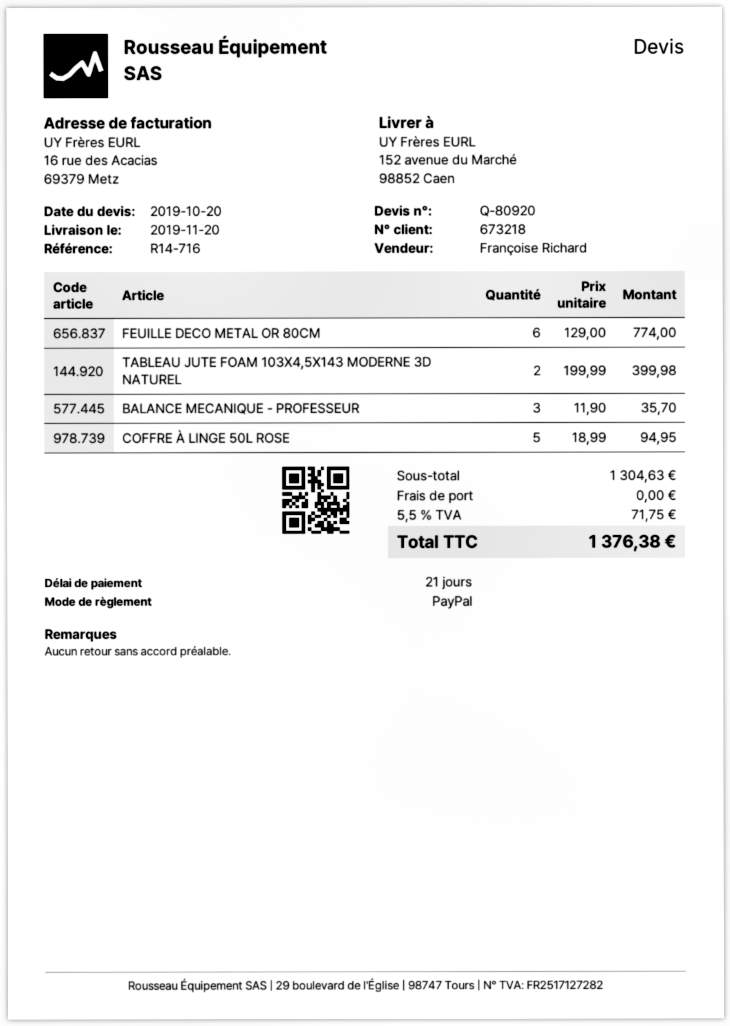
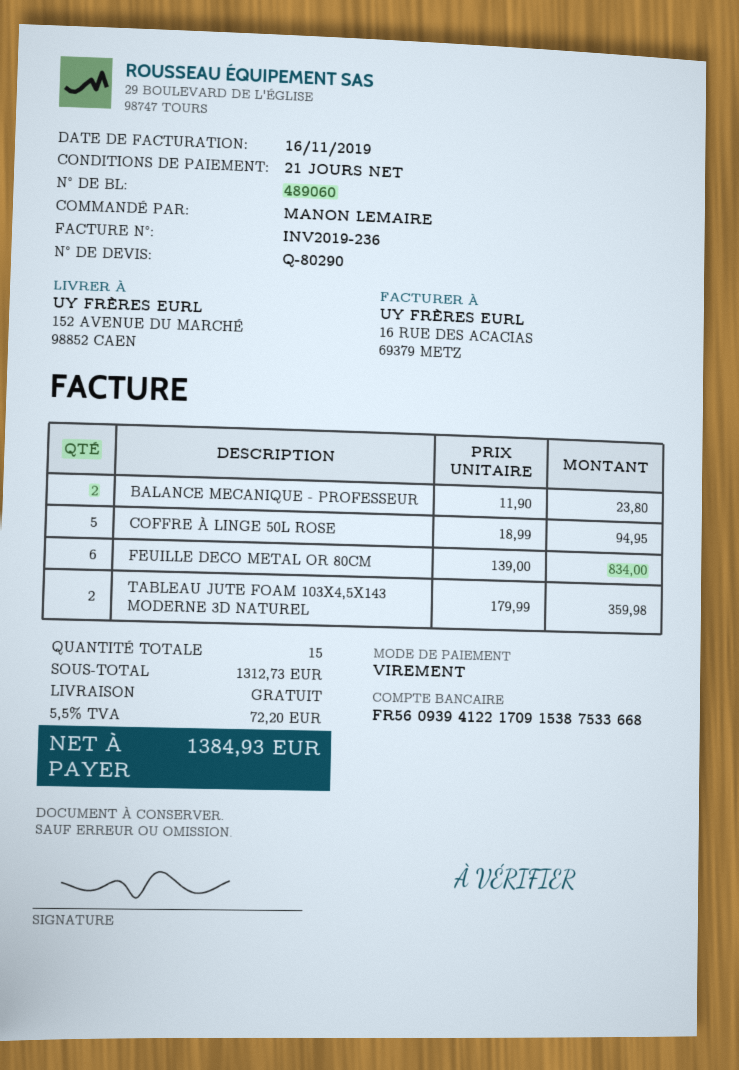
quote number: Q-80920 -> Q-80290
payment method: PayPal -> bank transfer
FEUILLE DECO METAL OR 80CM: 6 x 129.00 = 774.00 -> 6 x 139.00 = 834.00
TABLEAU JUTE FOAM 103X4,5X143 MODERNE 3D NATUREL: 2 x 199.99 = 399.98 -> 2 x 179.99 = 359.98
BALANCE MECANIQUE - PROFESSEUR: 3 x 11.90 = 35.70 -> 2 x 11.90 = 23.80
subtotal: 1304.63 -> 1312.73
tax: 5.5% = 71.75 -> 5.5% = 72.20
total: 1376.38 -> 1384.93

